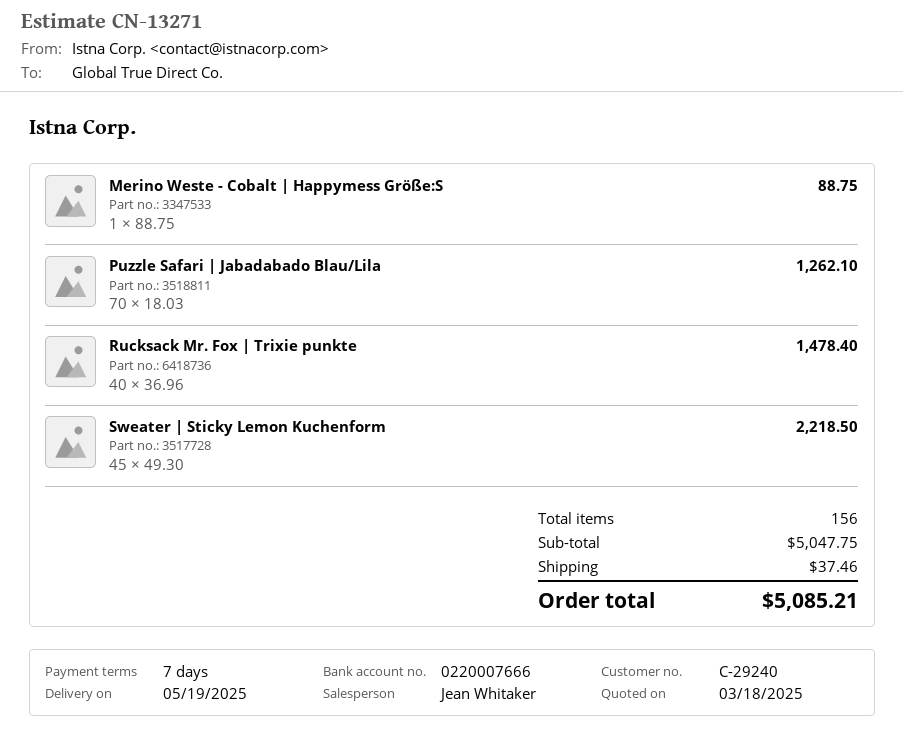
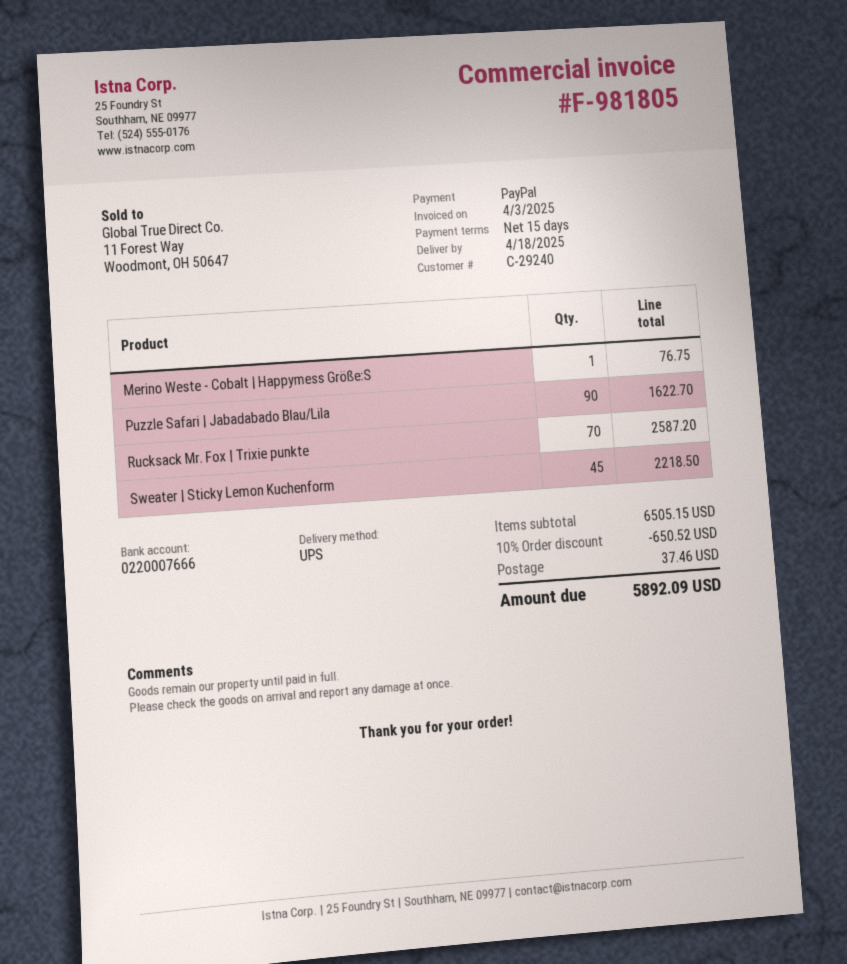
delivery date: 2025-05-19 -> 2025-04-18
payment terms: 7 days -> 15 days
Merino Weste - Cobalt | Happymess Größe:S: 1 for 88.75 -> 1 for 76.75
Puzzle Safari | Jabadabado Blau/Lila: 70 for 1262.10 -> 90 for 1622.70
Rucksack Mr. Fox | Trixie punkte: 40 for 1478.40 -> 70 for 2587.20
subtotal: 5047.75 -> 6505.15
discount: none -> 10% = 650.52
total: 5085.21 -> 5892.09

